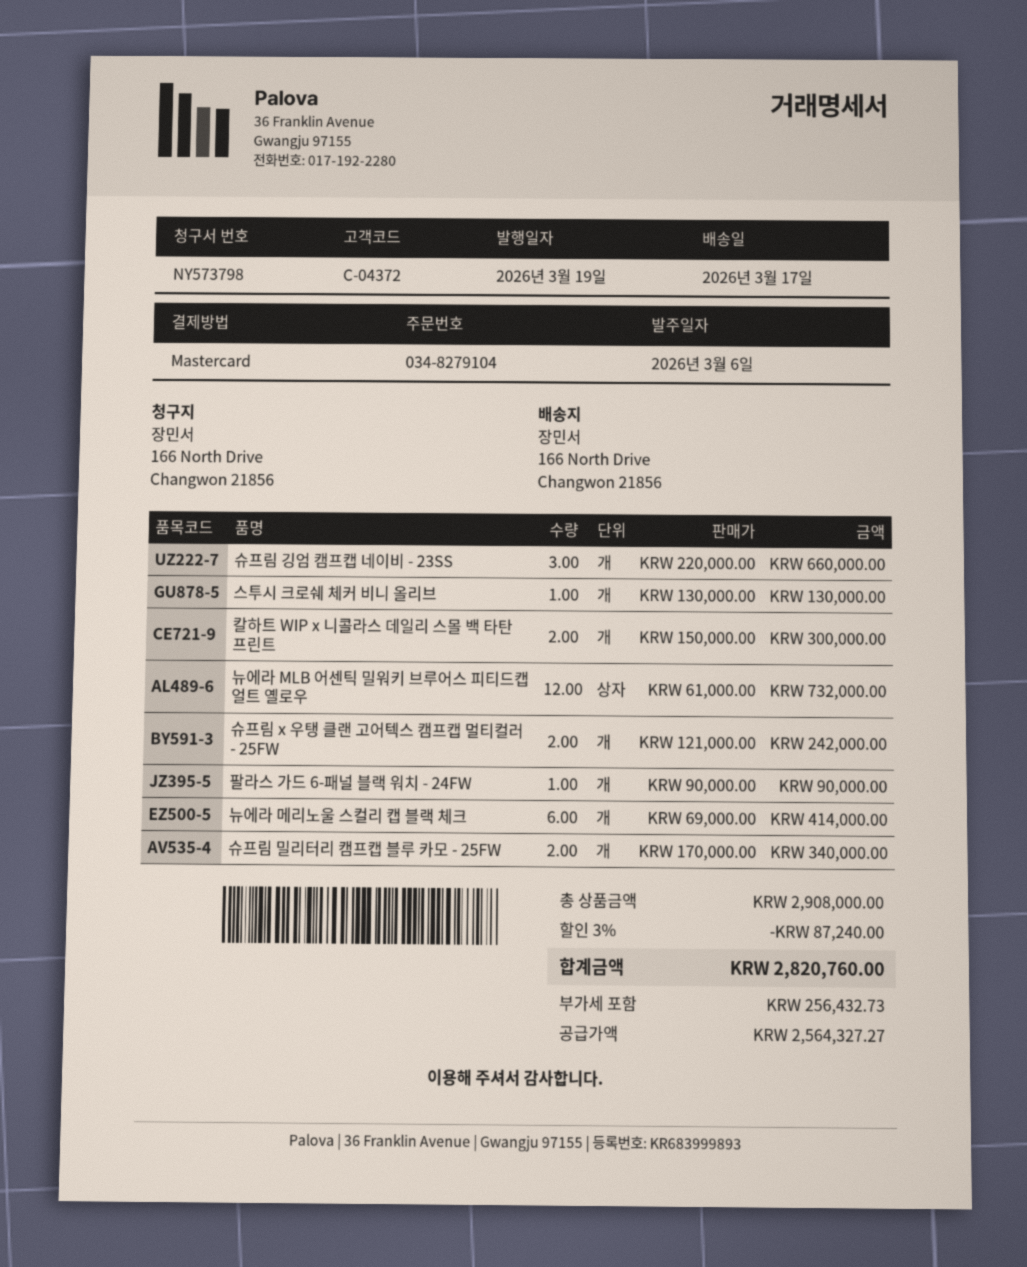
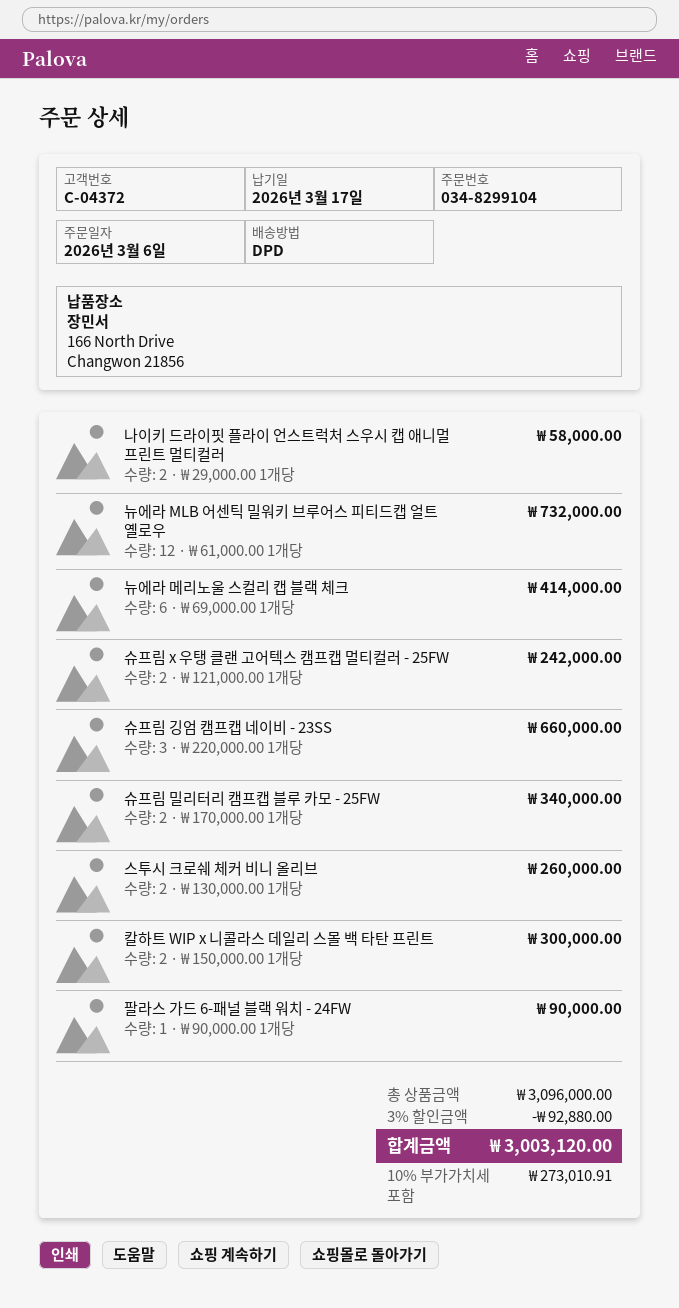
order number: 034-8279104 -> 034-8299104
스투시 크로쉐 체커 비니 올리브: 1 x 130000.00 = 130000.00 -> 2 x 130000.00 = 260000.00
나이키 드라이핏 플라이 언스트럭처 스우시 캡 애니멀 프린트 멀티컬러: none -> 2 x 29000.00 = 58000.00
subtotal: 2908000.00 -> 3096000.00
discount: 3% = 87240.00 -> 3% = 92880.00
tax: 256432.73 -> 273010.91
total: 2820760.00 -> 3003120.00

